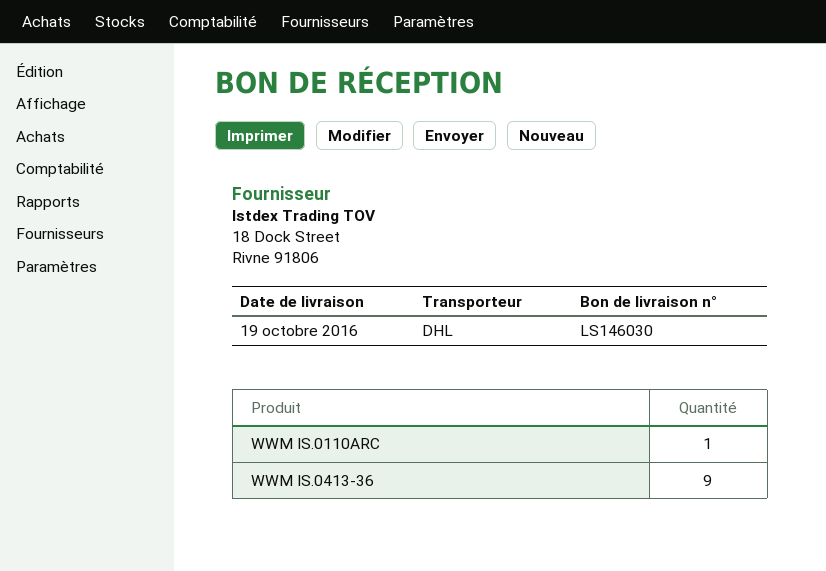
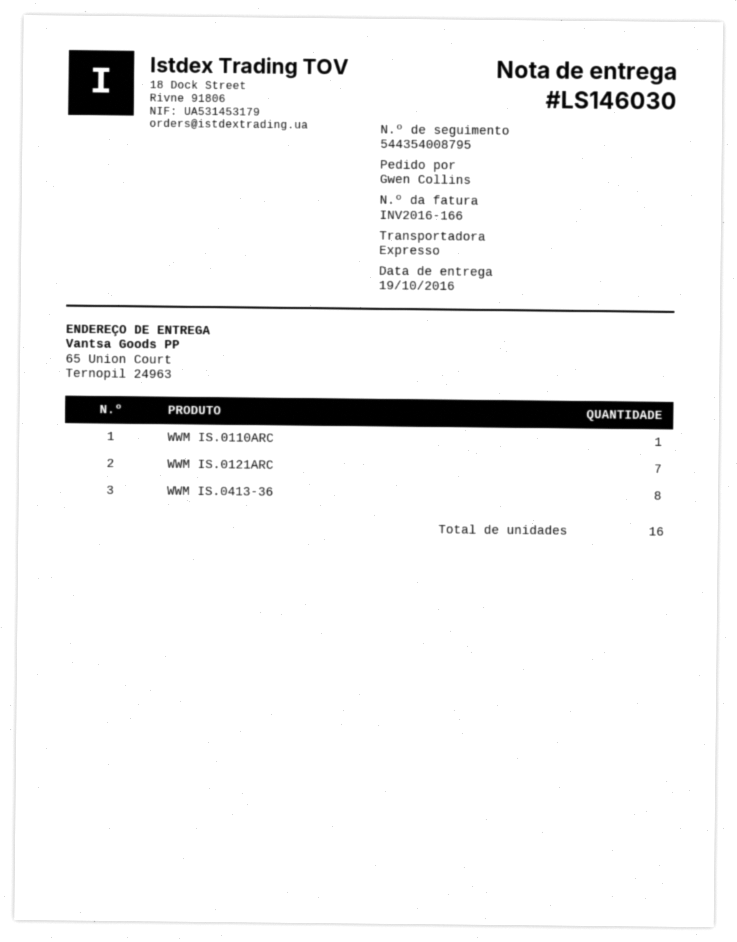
shipping method: DHL -> express
WWM IS.0413-36: 9 -> 8
WWM IS.0121ARC: none -> 7

